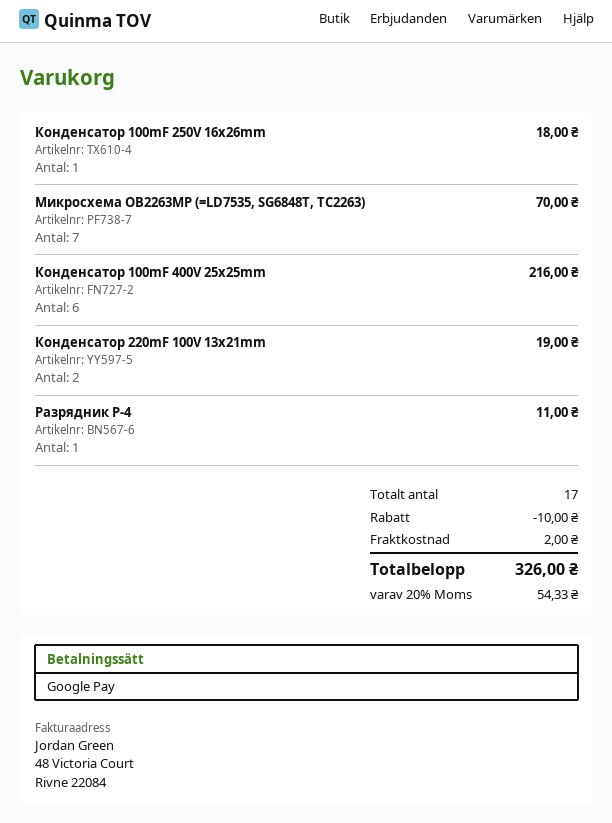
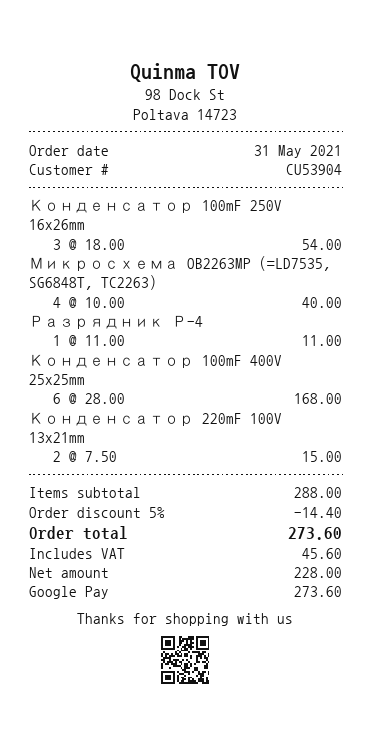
Конденсатор 100mF 250V 16x26mm: 1 for 18.00 -> 3 for 54.00
Микросхема OB2263MP (=LD7535, SG6848T, TC2263): 7 for 70.00 -> 4 for 40.00
Конденсатор 100mF 400V 25x25mm: 6 for 216.00 -> 6 for 168.00
Конденсатор 220mF 100V 13x21mm: 2 for 19.00 -> 2 for 15.00
discount: 10.00 -> 14.40
shipping: 2.00 -> none
tax: 54.33 -> 45.60
total: 326.00 -> 273.60

